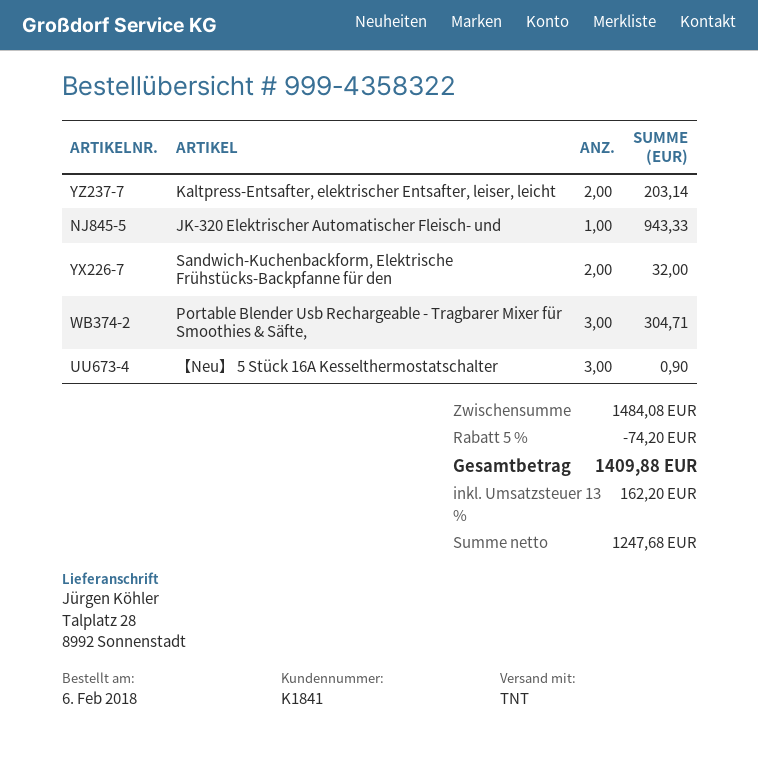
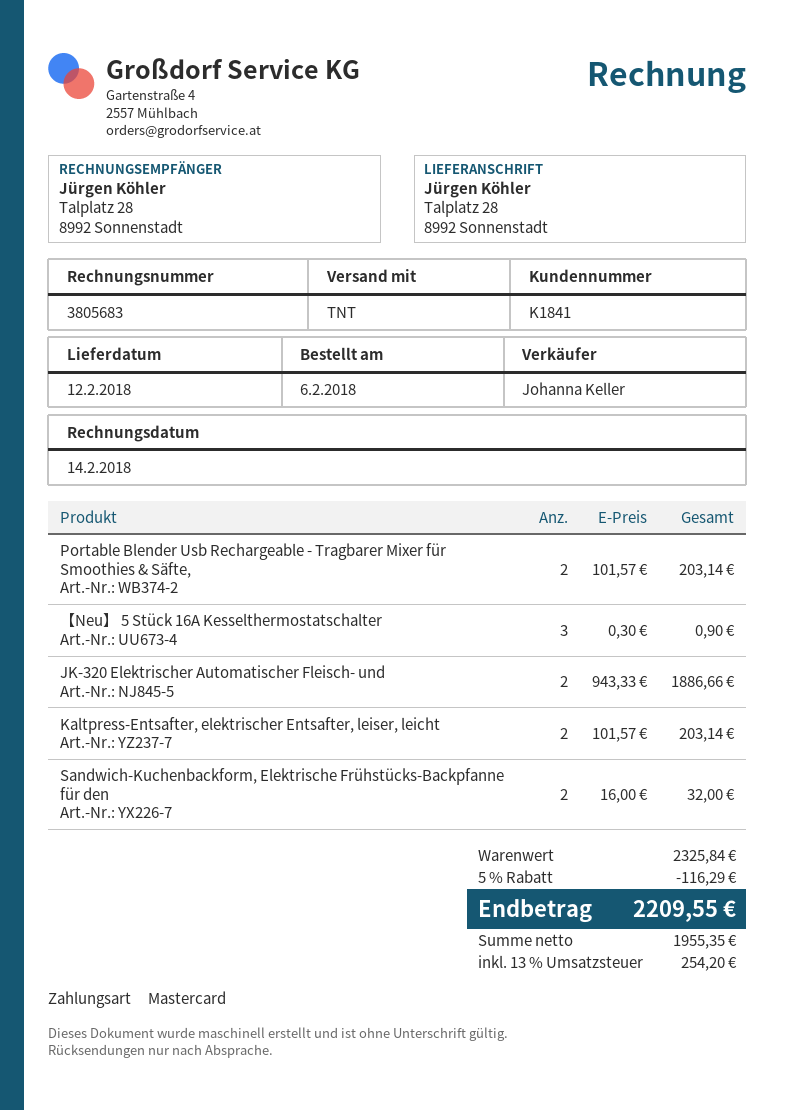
JK-320 Elektrischer Automatischer Fleisch- und: 1 for 943.33 -> 2 for 1886.66
Portable Blender Usb Rechargeable - Tragbarer Mixer für Smoothies & Säfte,: 3 for 304.71 -> 2 for 203.14
subtotal: 1484.08 -> 2325.84
discount: 5% = 74.20 -> 5% = 116.29
net: 1247.68 -> 1955.35
tax: 13% = 162.20 -> 13% = 254.20
total: 1409.88 -> 2209.55

